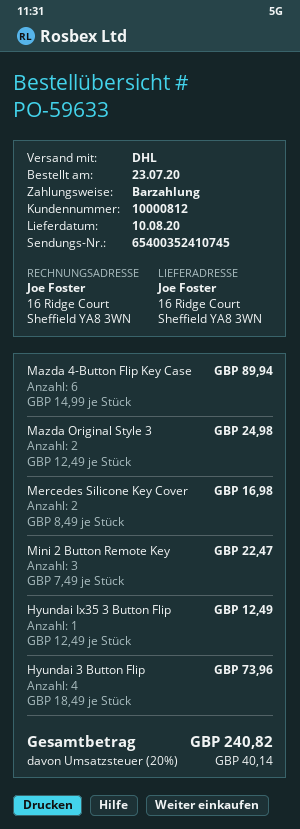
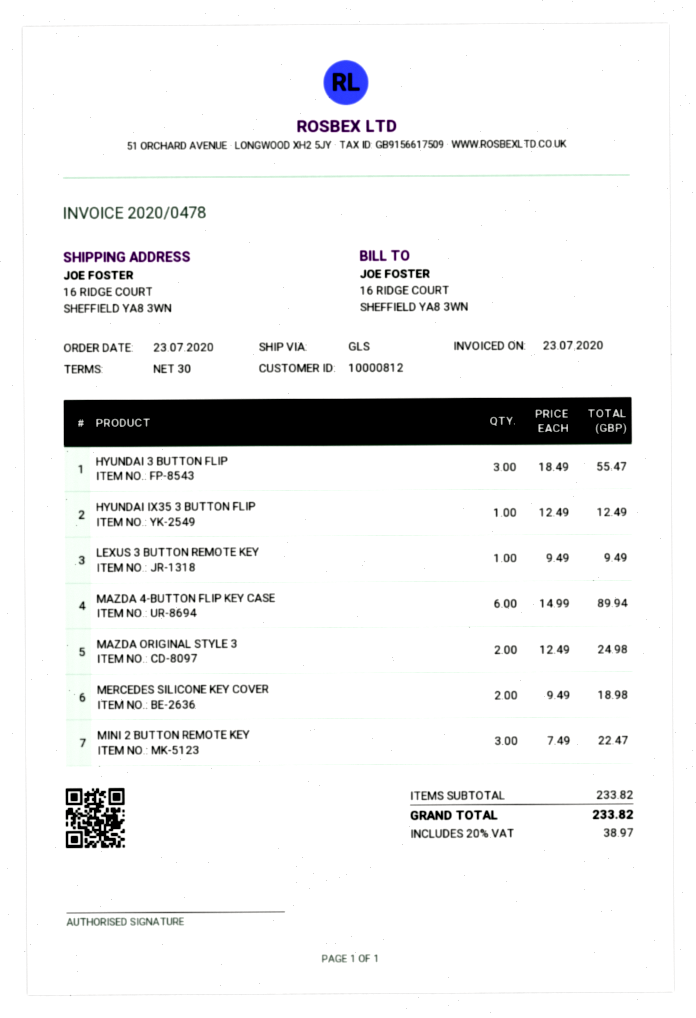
shipping method: DHL -> GLS
Mercedes Silicone Key Cover: 2 x 8.49 = 16.98 -> 2 x 9.49 = 18.98
Hyundai 3 Button Flip: 4 x 18.49 = 73.96 -> 3 x 18.49 = 55.47
LEXUS 3 BUTTON REMOTE KEY: none -> 1 x 9.49 = 9.49
tax: 20% = 40.14 -> 20% = 38.97
total: 240.82 -> 233.82

